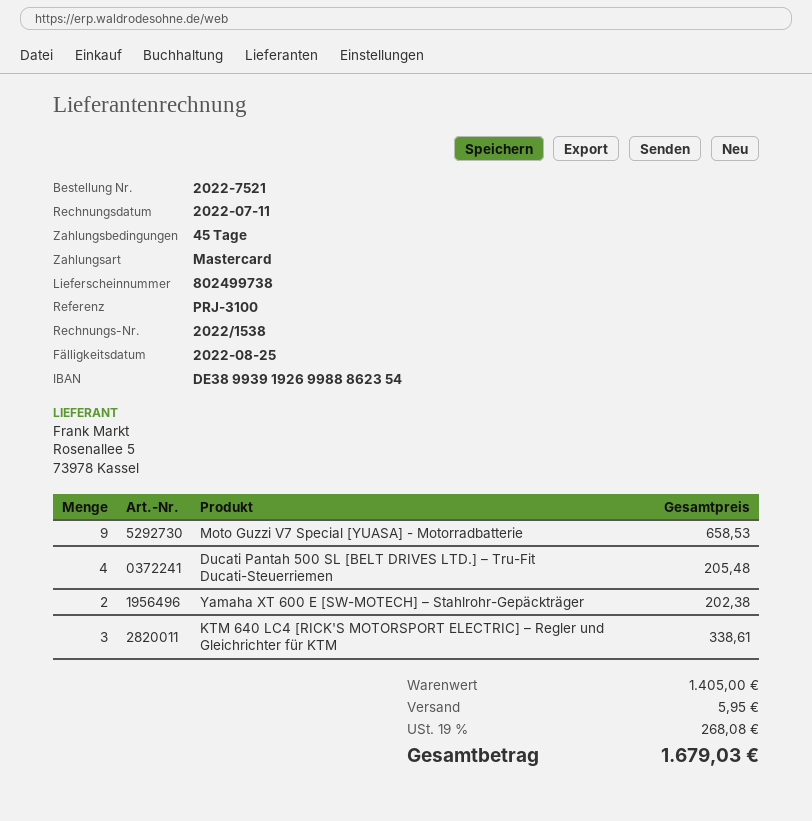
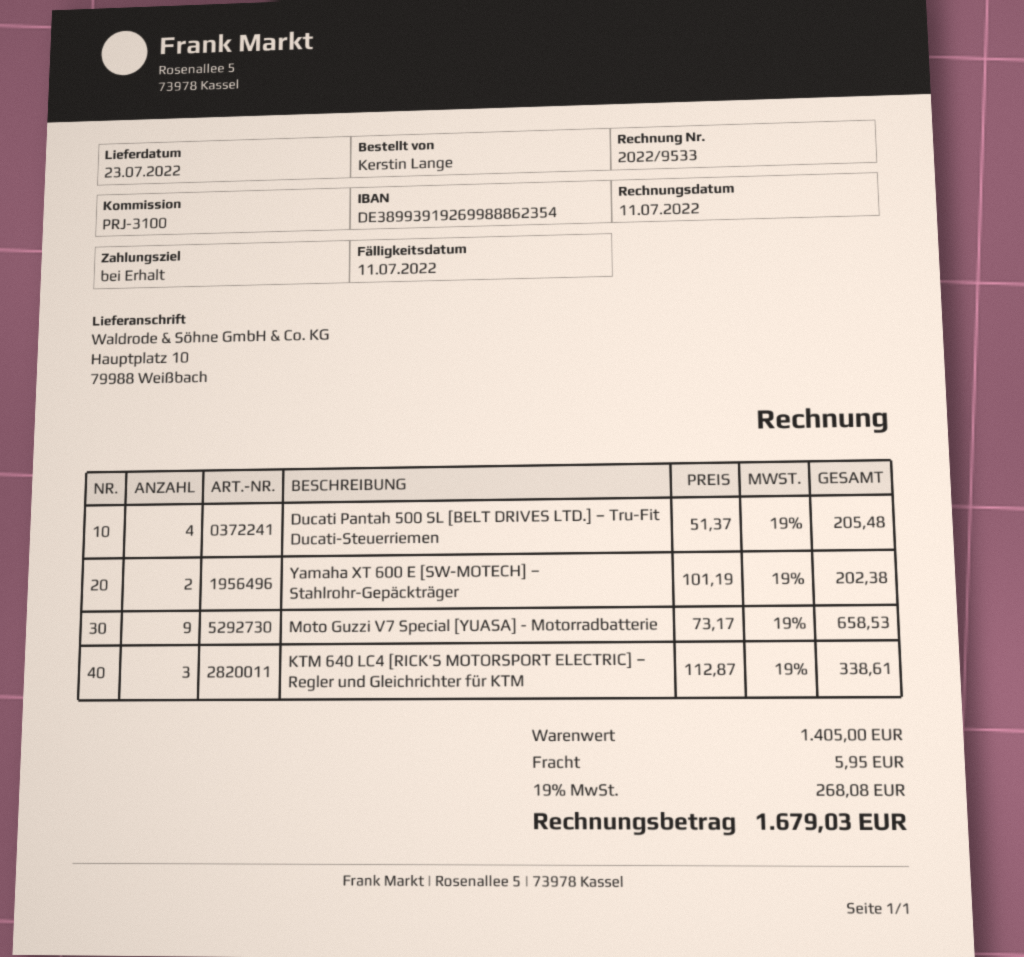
invoice number: 2022/1538 -> 2022/9533
payment terms: 45 days -> on receipt
due date: 2022-08-25 -> 2022-07-11

